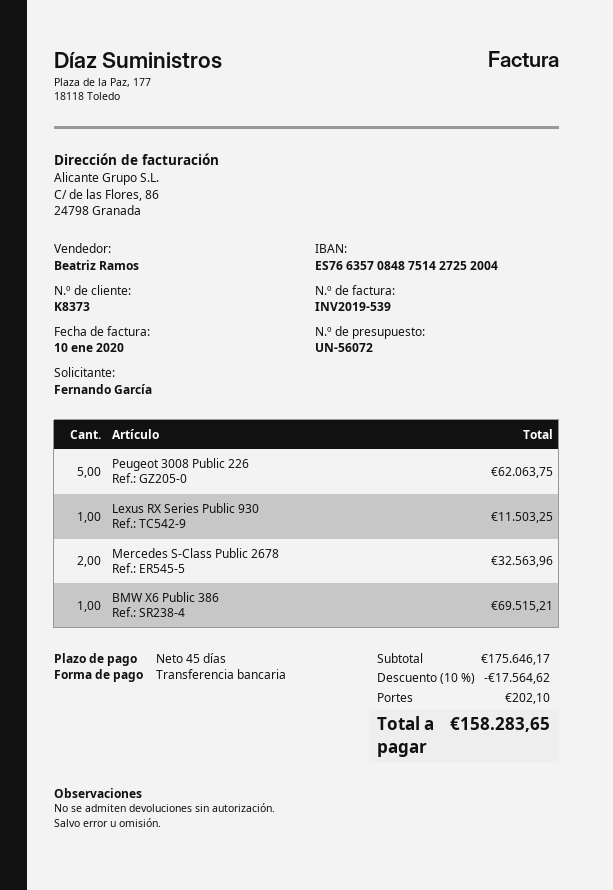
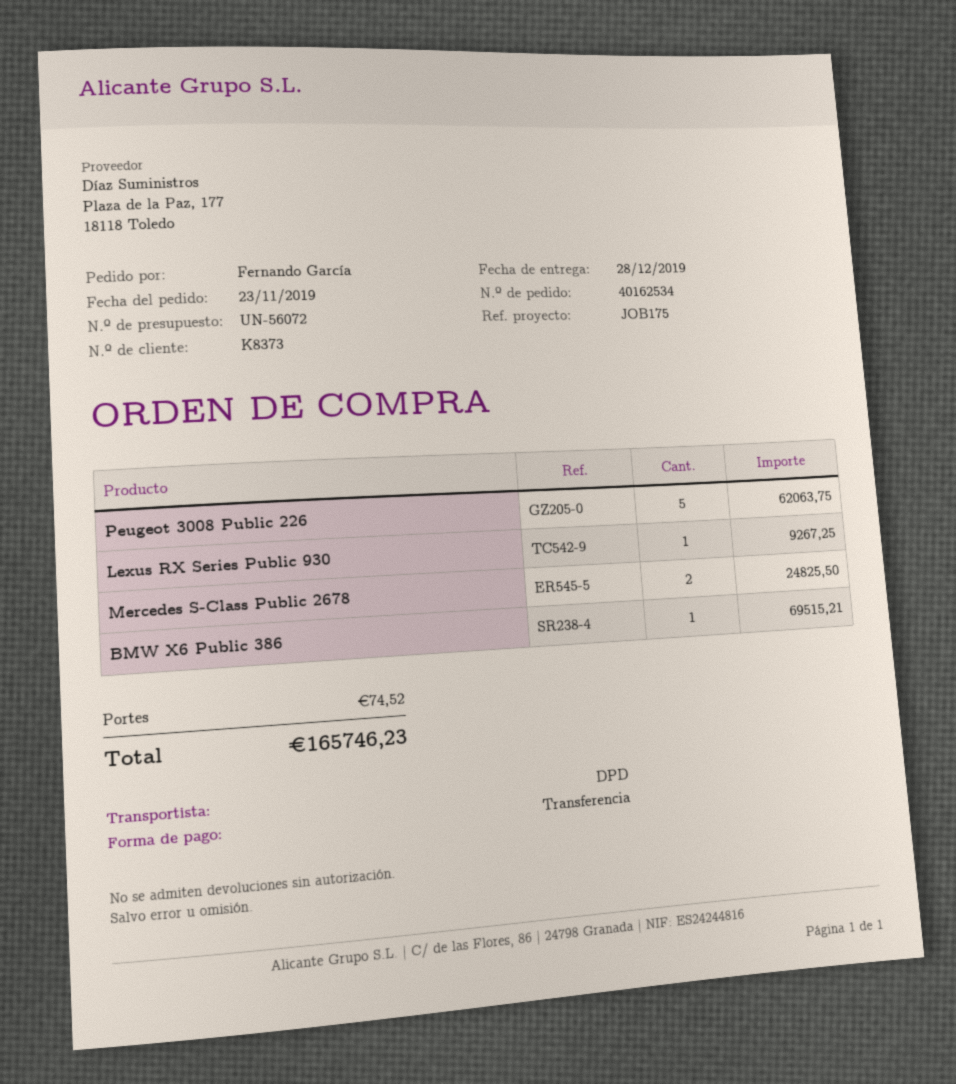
Lexus RX Series Public 930: 1 for 11503.25 -> 1 for 9267.25
Mercedes S-Class Public 2678: 2 for 32563.96 -> 2 for 24825.50
discount: 10% = 17564.62 -> none
shipping: 202.10 -> 74.52
total: 158283.65 -> 165746.23

